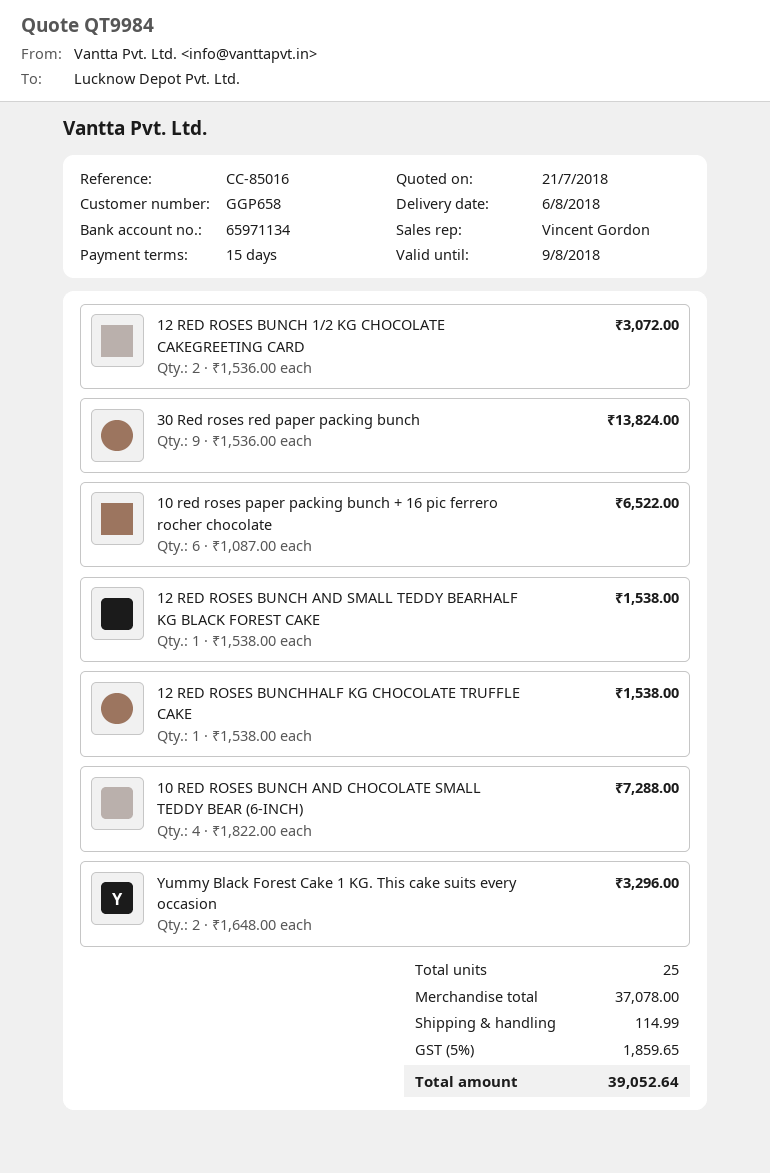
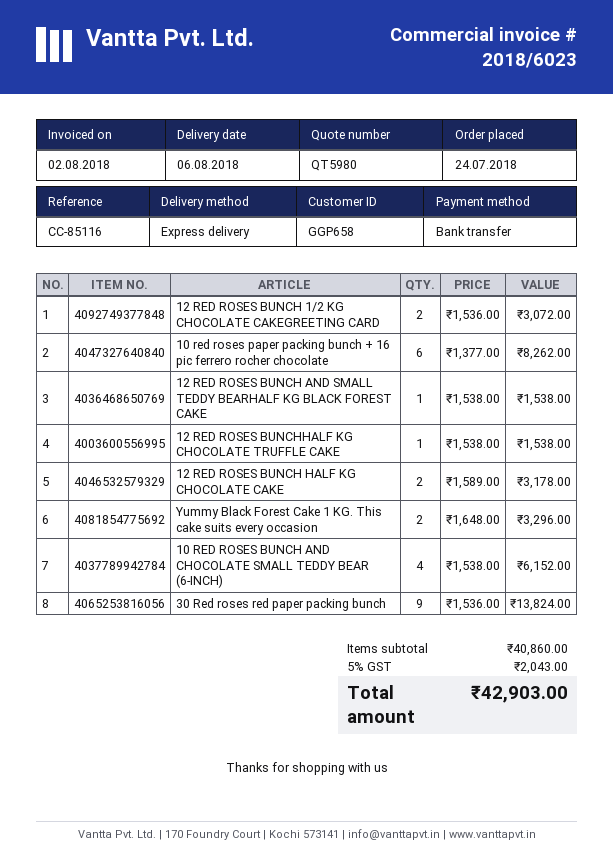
quote number: QT9984 -> QT5980
reference: CC-85016 -> CC-85116
10 red roses paper packing bunch + 16 pic ferrero rocher chocolate: 6 x 1087.00 = 6522.00 -> 6 x 1377.00 = 8262.00
10 RED ROSES BUNCH AND CHOCOLATE SMALL TEDDY BEAR (6-INCH): 4 x 1822.00 = 7288.00 -> 4 x 1538.00 = 6152.00
12 RED ROSES BUNCH HALF KG CHOCOLATE CAKE: none -> 2 x 1589.00 = 3178.00
subtotal: 37078.00 -> 40860.00
shipping: 114.99 -> none
tax: 5% = 1859.65 -> 5% = 2043.00
total: 39052.64 -> 42903.00

